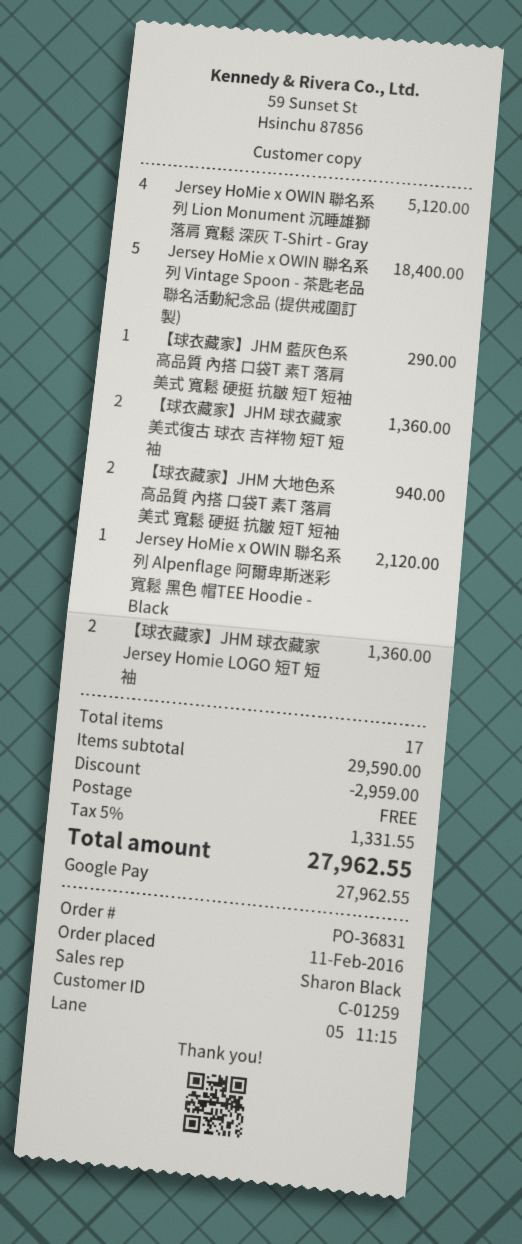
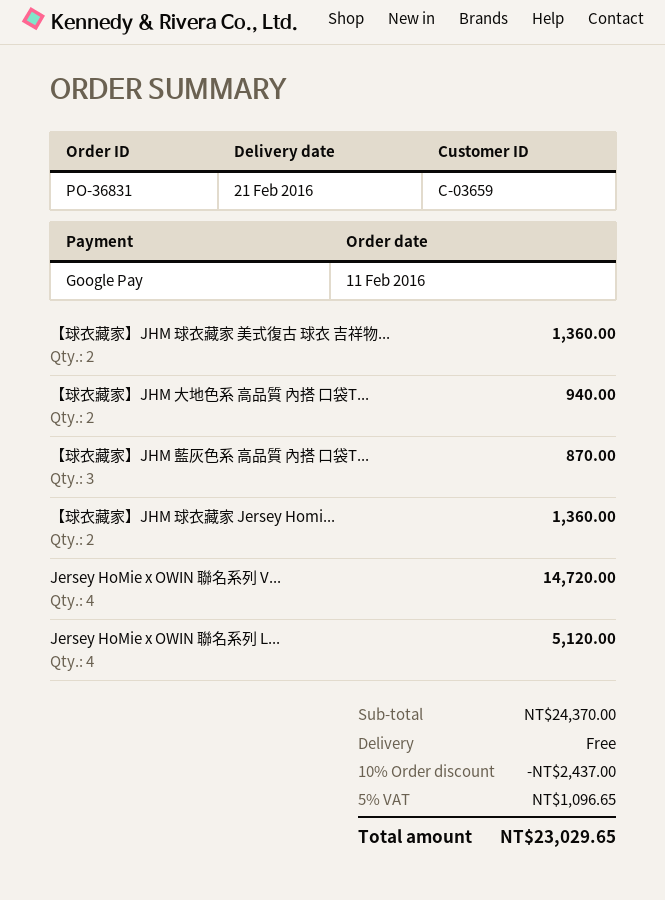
customer number: C-01259 -> C-03659
Jersey HoMie x OWIN 聯名系列 Vintage Spoon - 茶匙老品 聯名活動紀念品 (提供戒圍訂製): 5 for 18400.00 -> 4 for 14720.00
【球衣藏家】JHM 藍灰色系 高品質 內搭 口袋T 素T 落肩 美式 寬鬆 硬挺 抗皺 短T 短袖: 1 for 290.00 -> 3 for 870.00
Jersey HoMie x OWIN 聯名系列 Alpenflage 阿爾卑斯迷彩 寬鬆 黑色 帽TEE Hoodie - Black: 1 for 2120.00 -> none
subtotal: 29590.00 -> 24370.00
discount: 2959.00 -> 2437.00
tax: 5% = 1331.55 -> 5% = 1096.65
total: 27962.55 -> 23029.65

